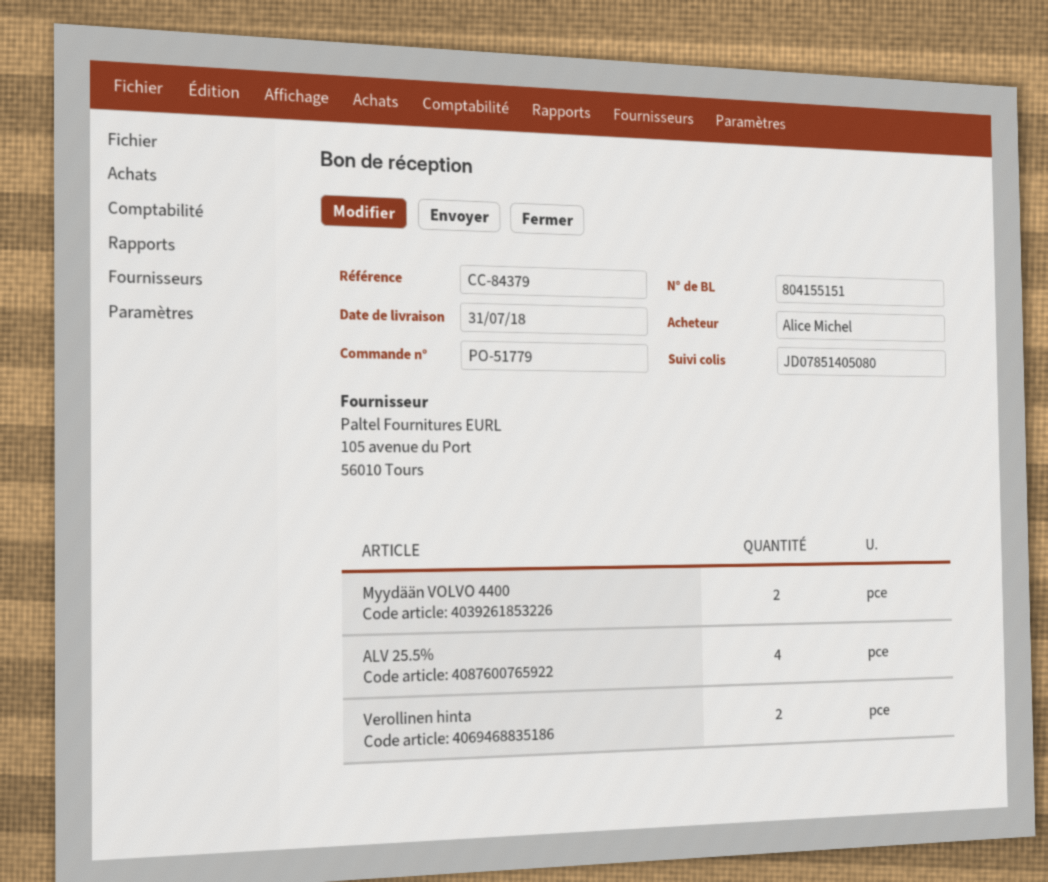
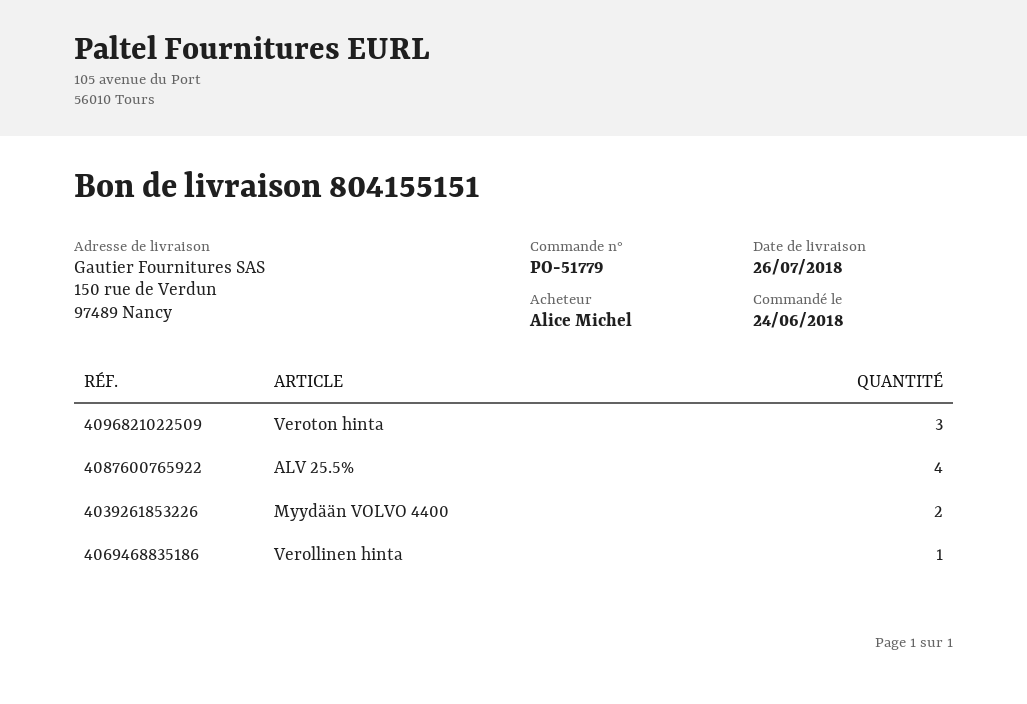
delivery date: 2018-07-31 -> 2018-07-26
Verollinen hinta: 2 -> 1
Veroton hinta: none -> 3

